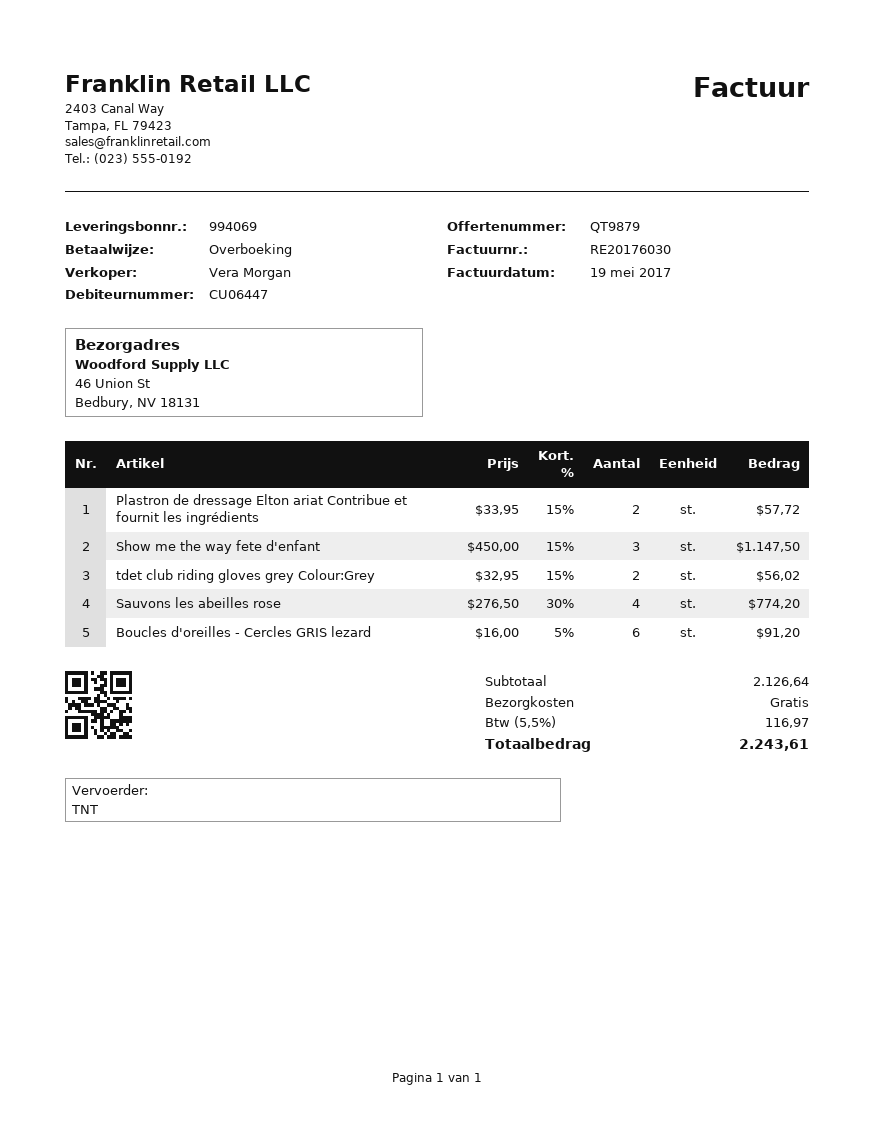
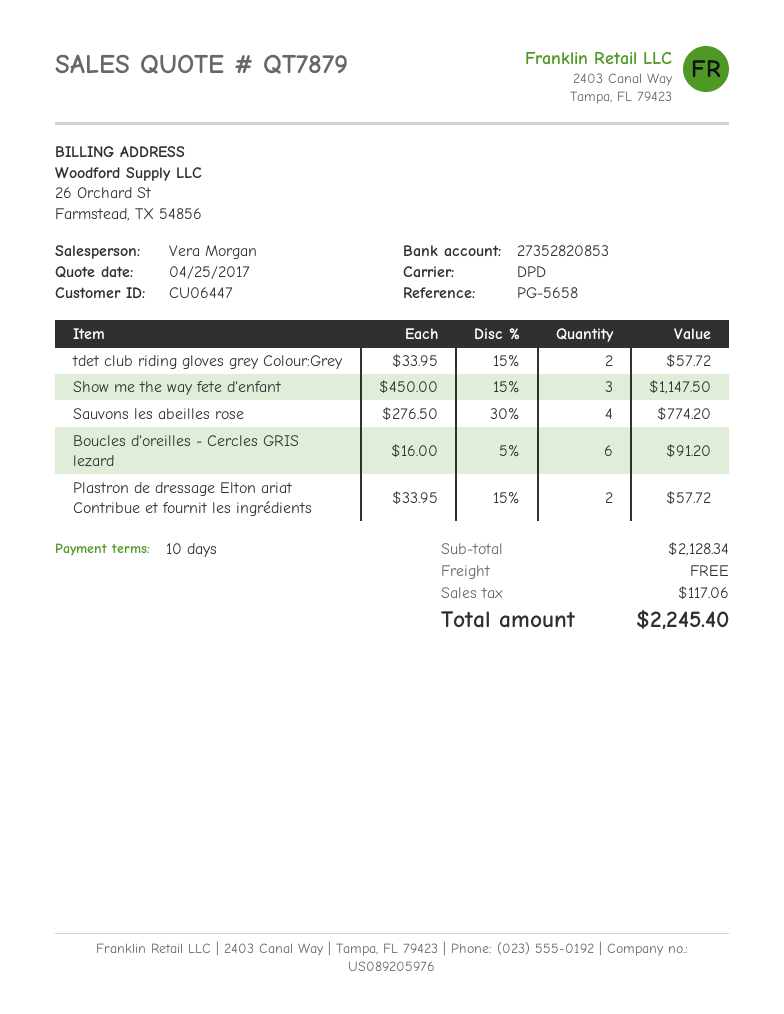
quote number: QT9879 -> QT7879
shipping method: TNT -> DPD
tdet club riding gloves grey Colour:Grey: 2 x 32.95 - 15% = 56.02 -> 2 x 33.95 - 15% = 57.72
subtotal: 2126.64 -> 2128.34
tax: 116.97 -> 117.06
total: 2243.61 -> 2245.40

